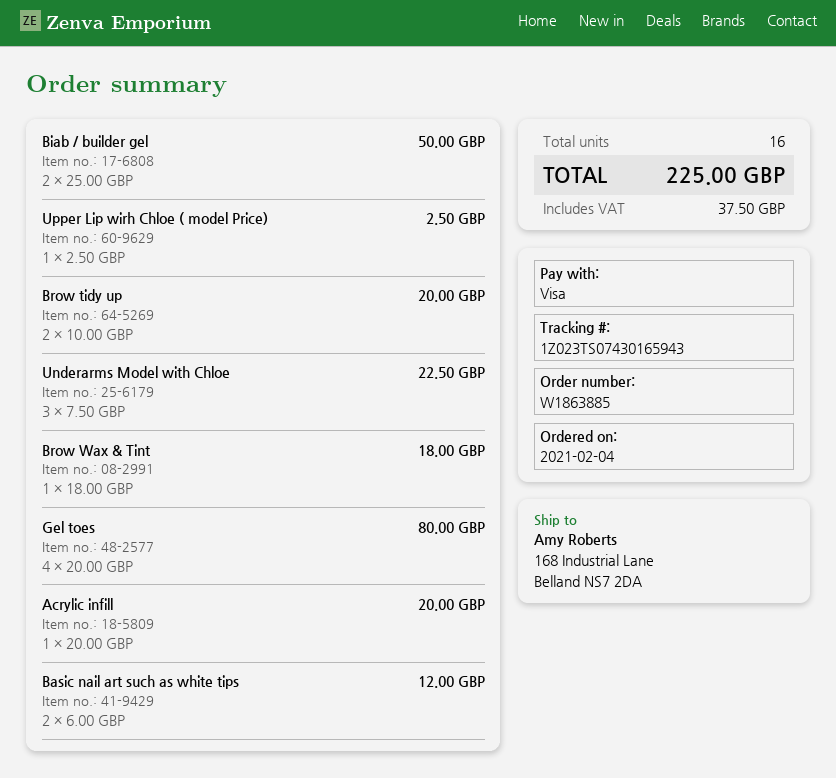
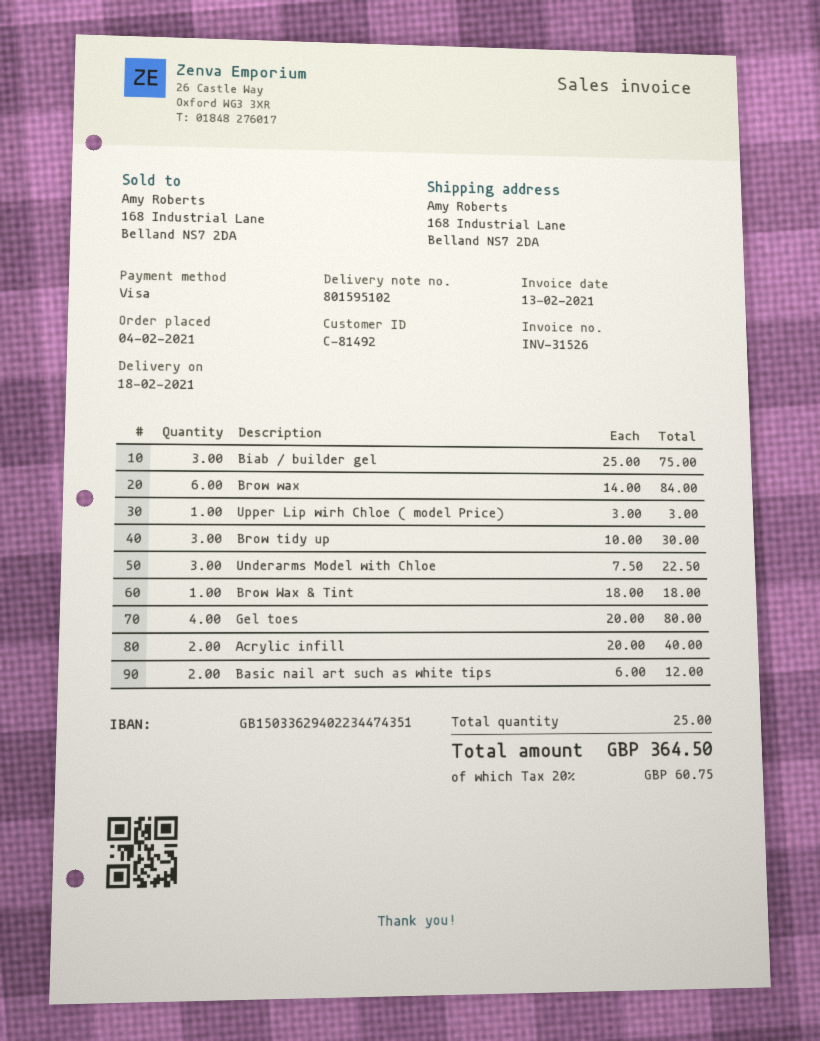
Biab / builder gel: 2 x 25.00 = 50.00 -> 3 x 25.00 = 75.00
Upper Lip wirh Chloe ( model Price): 1 x 2.50 = 2.50 -> 1 x 3.00 = 3.00
Brow tidy up: 2 x 10.00 = 20.00 -> 3 x 10.00 = 30.00
Acrylic infill: 1 x 20.00 = 20.00 -> 2 x 20.00 = 40.00
Brow wax: none -> 6 x 14.00 = 84.00
total quantity: 16 -> 25
tax: 37.50 -> 60.75
total: 225.00 -> 364.50

